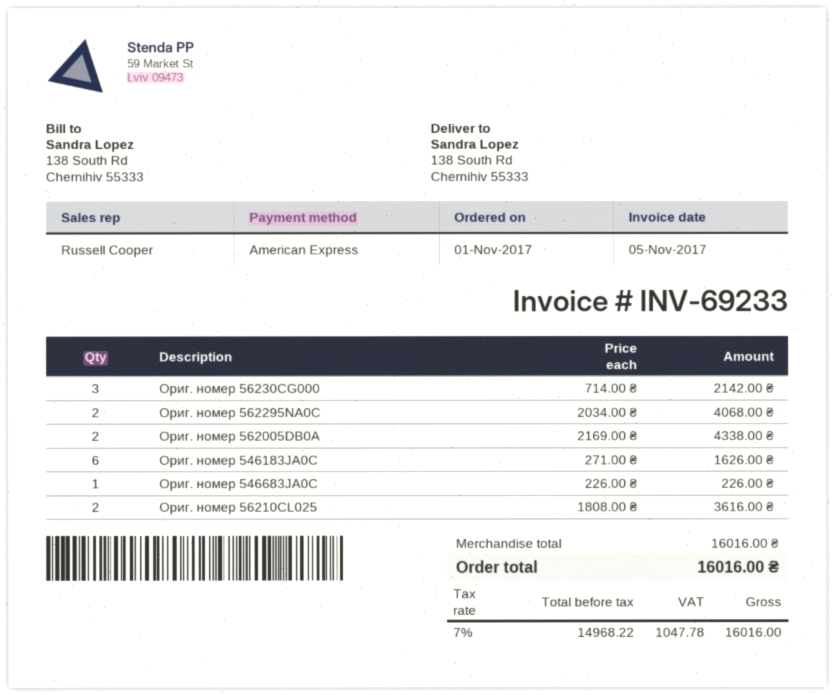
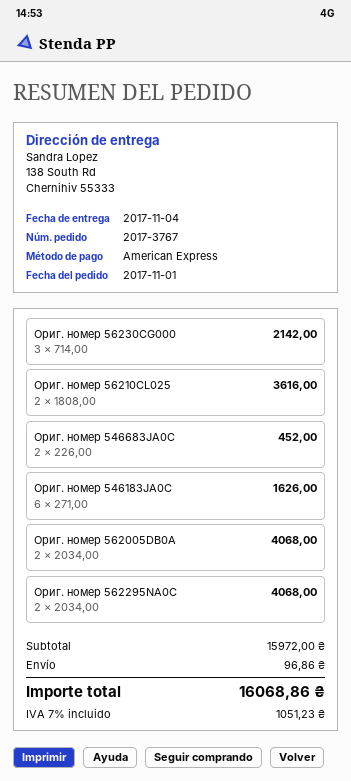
Ориг. номер 562005DB0A: 2 x 2169.00 = 4338.00 -> 2 x 2034.00 = 4068.00
Ориг. номер 546683JA0C: 1 x 226.00 = 226.00 -> 2 x 226.00 = 452.00
subtotal: 16016.00 -> 15972.00
shipping: none -> 96.86
tax: 7% = 1047.78 -> 7% = 1051.23
total: 16016.00 -> 16068.86

